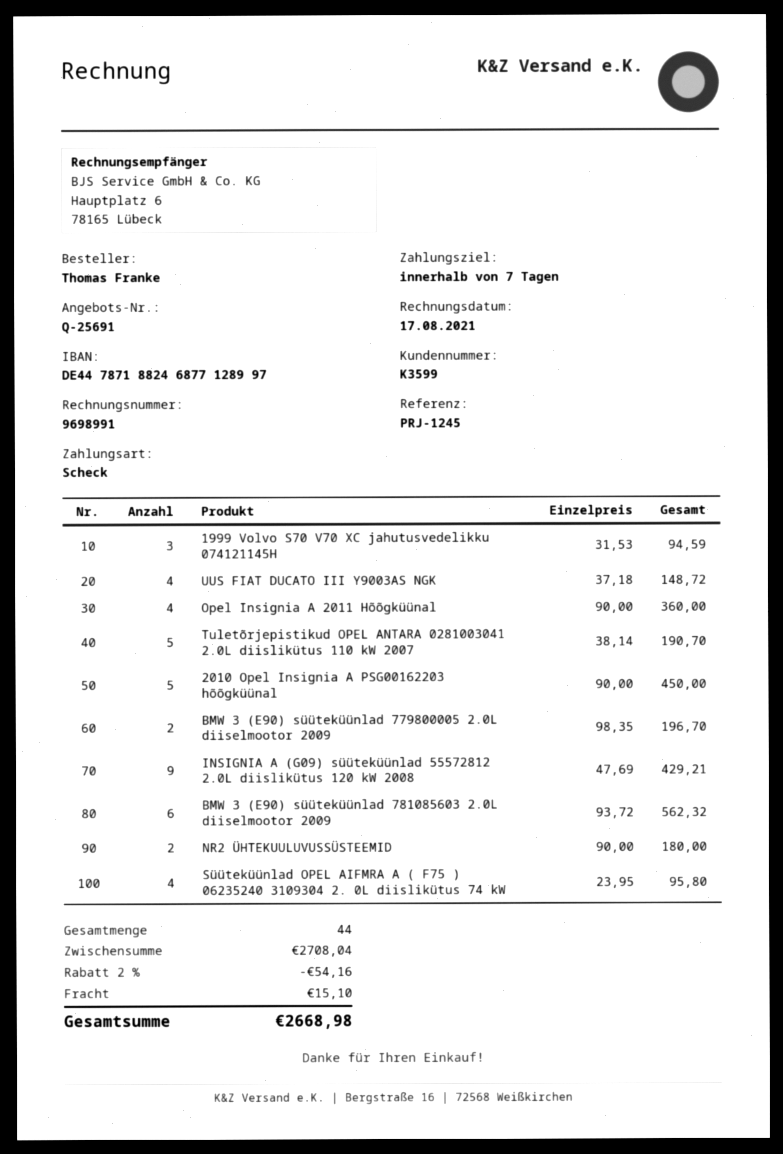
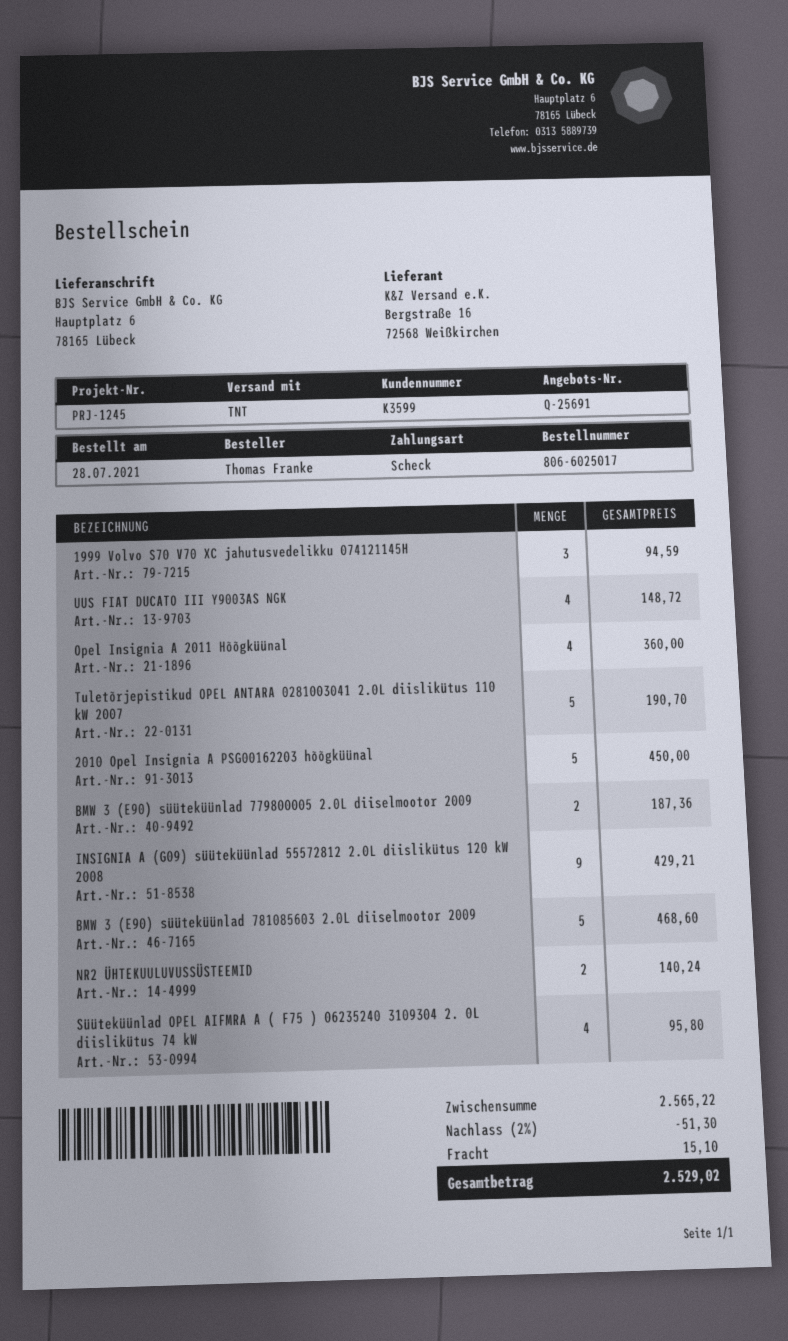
BMW 3 (E90) süüteküünlad 779800005 2.0L diiselmootor 2009: 2 for 196.70 -> 2 for 187.36
BMW 3 (E90) süüteküünlad 781085603 2.0L diiselmootor 2009: 6 for 562.32 -> 5 for 468.60
NR2 ÜHTEKUULUVUSSÜSTEEMID: 2 for 180.00 -> 2 for 140.24
subtotal: 2708.04 -> 2565.22
discount: 2% = 54.16 -> 2% = 51.30
total: 2668.98 -> 2529.02

